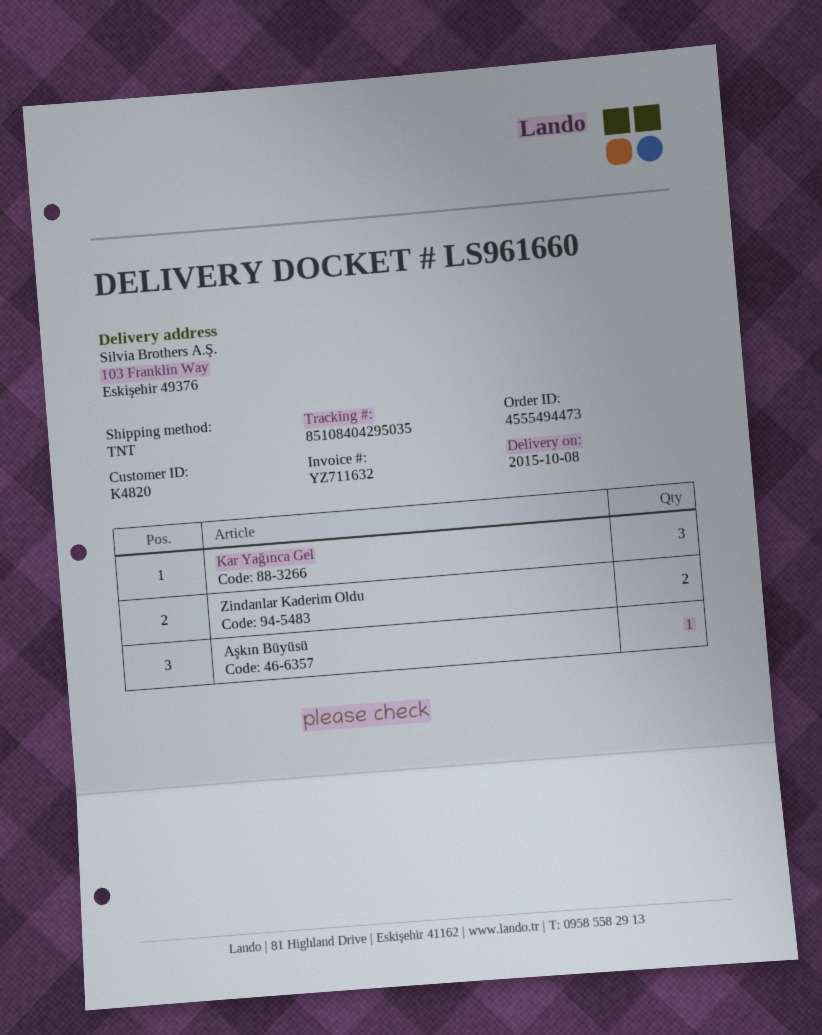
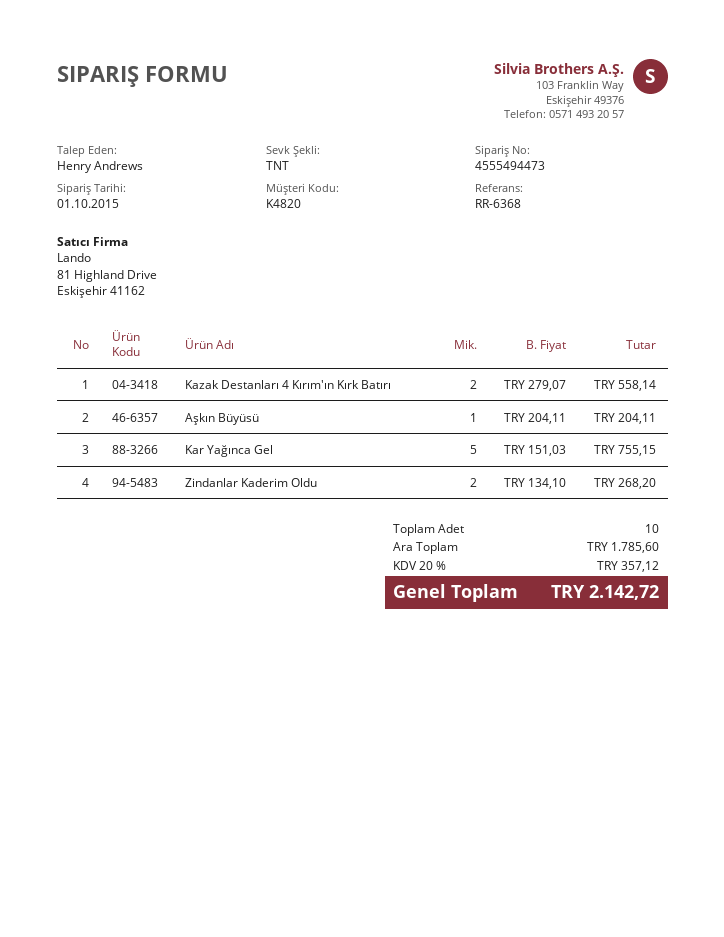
Kar Yağınca Gel: 3 -> 5
Kazak Destanları 4 Kırım'ın Kırk Batırı: none -> 2

